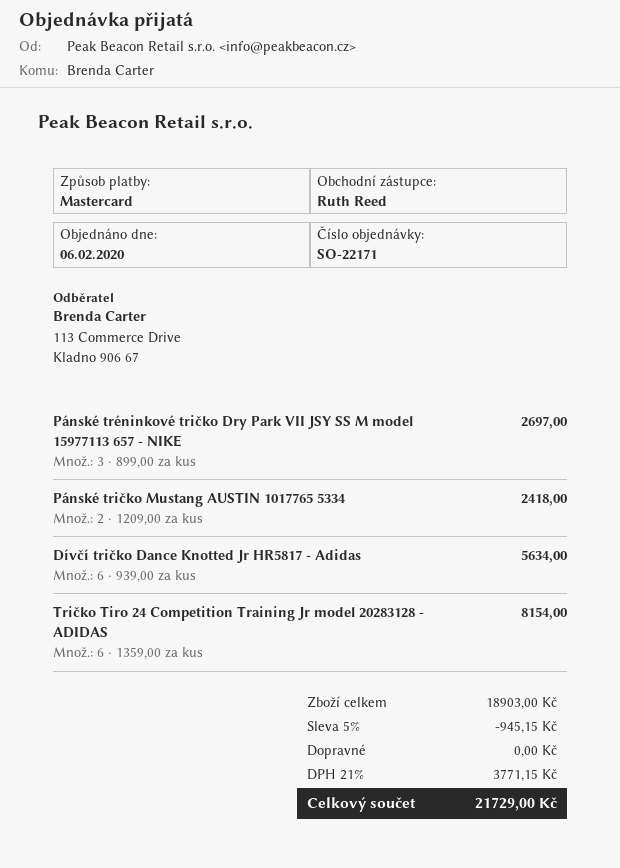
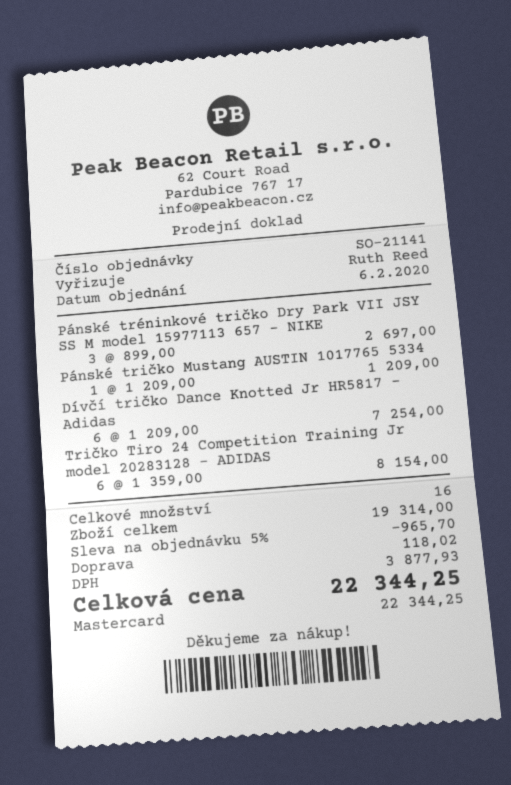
order number: SO-22171 -> SO-21141
Pánské tričko Mustang AUSTIN 1017765 5334: 2 x 1209.00 = 2418.00 -> 1 x 1209.00 = 1209.00
Dívčí tričko Dance Knotted Jr HR5817 - Adidas: 6 x 939.00 = 5634.00 -> 6 x 1209.00 = 7254.00
subtotal: 18903.00 -> 19314.00
discount: 5% = 945.15 -> 5% = 965.70
shipping: 0.00 -> 118.02
tax: 3771.15 -> 3877.93
total: 21729.00 -> 22344.25

